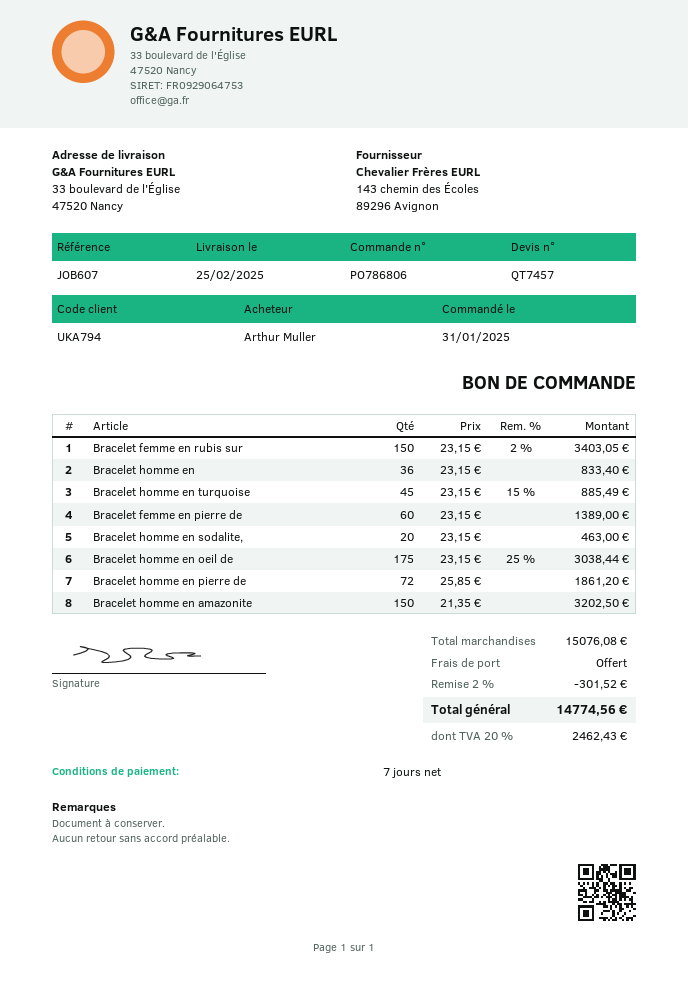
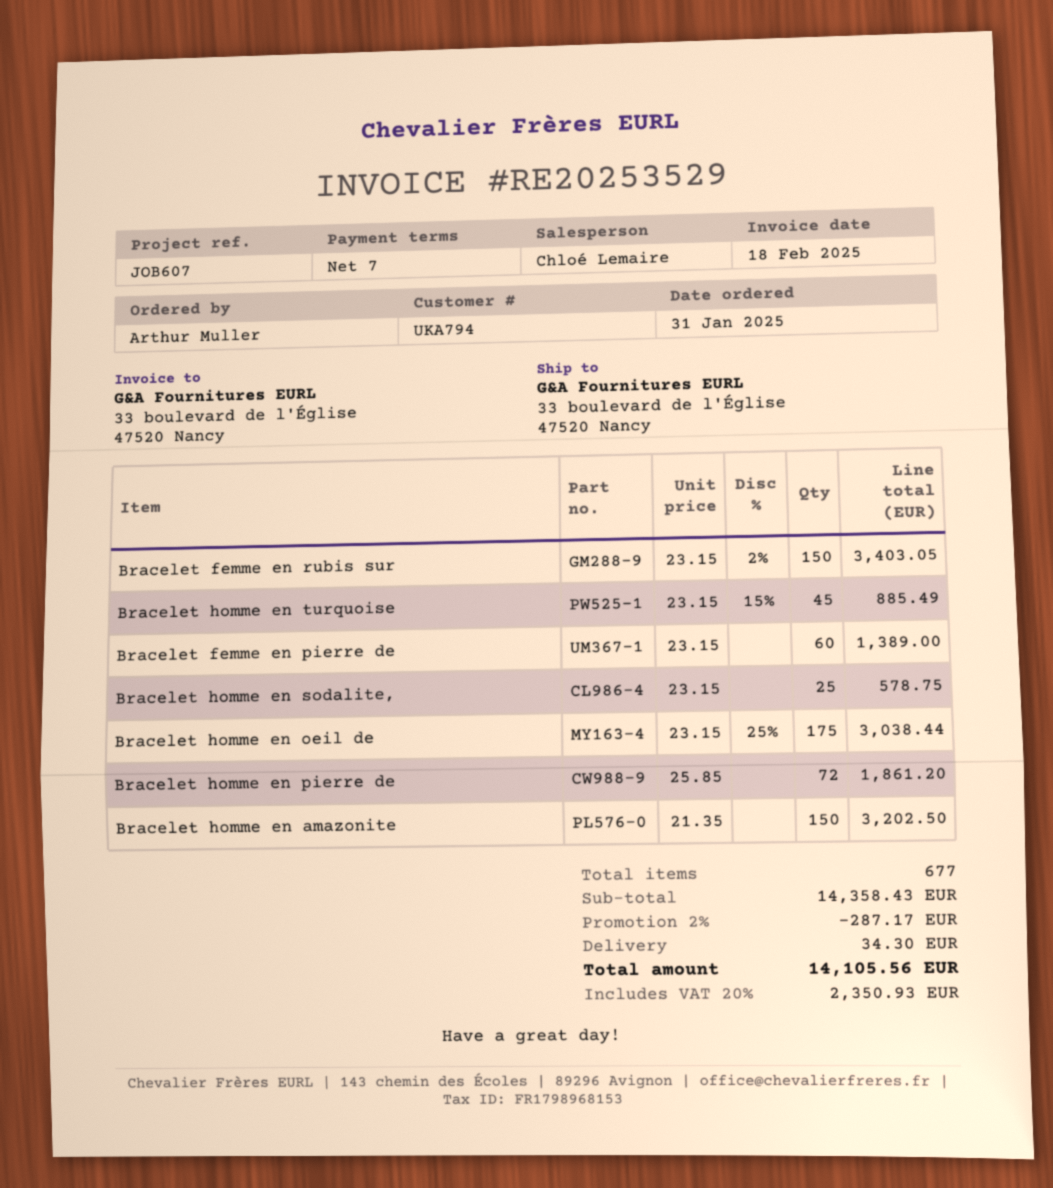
Bracelet homme en: 36 x 23.15 = 833.40 -> none
Bracelet homme en sodalite,: 20 x 23.15 = 463.00 -> 25 x 23.15 = 578.75
subtotal: 15076.08 -> 14358.43
discount: 2% = 301.52 -> 2% = 287.17
shipping: 0.00 -> 34.30
tax: 20% = 2462.43 -> 20% = 2350.93
total: 14774.56 -> 14105.56

